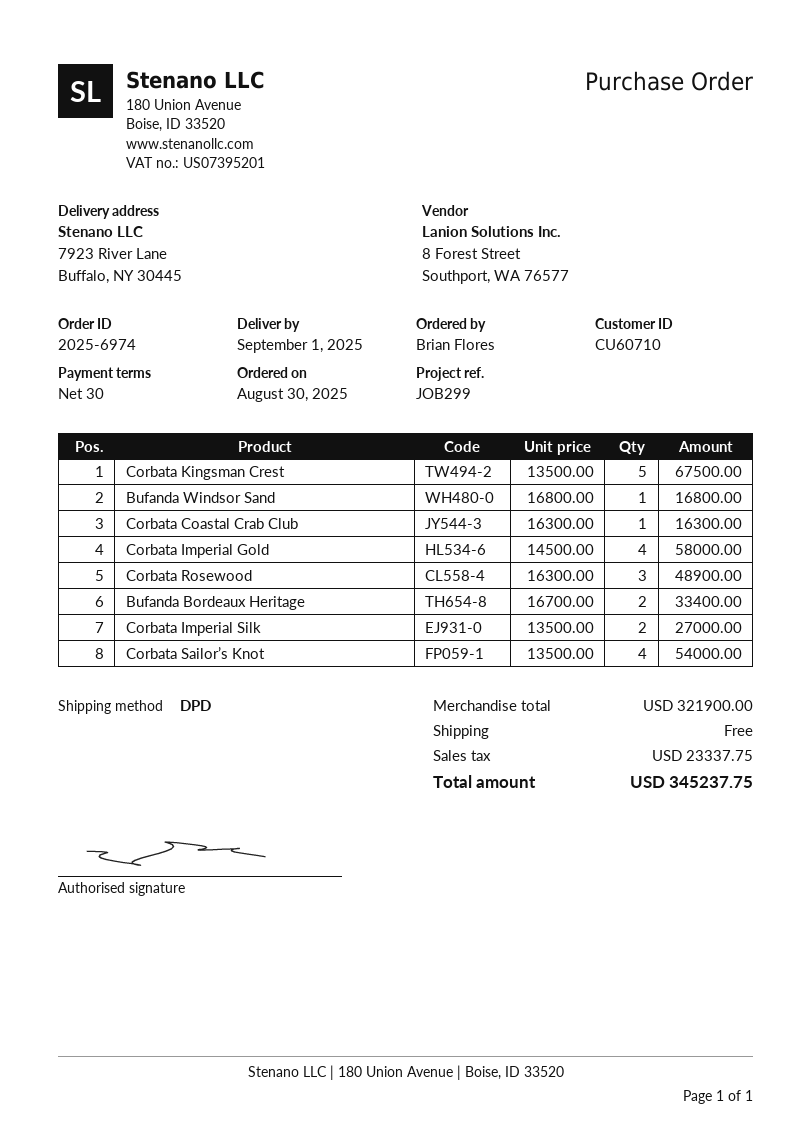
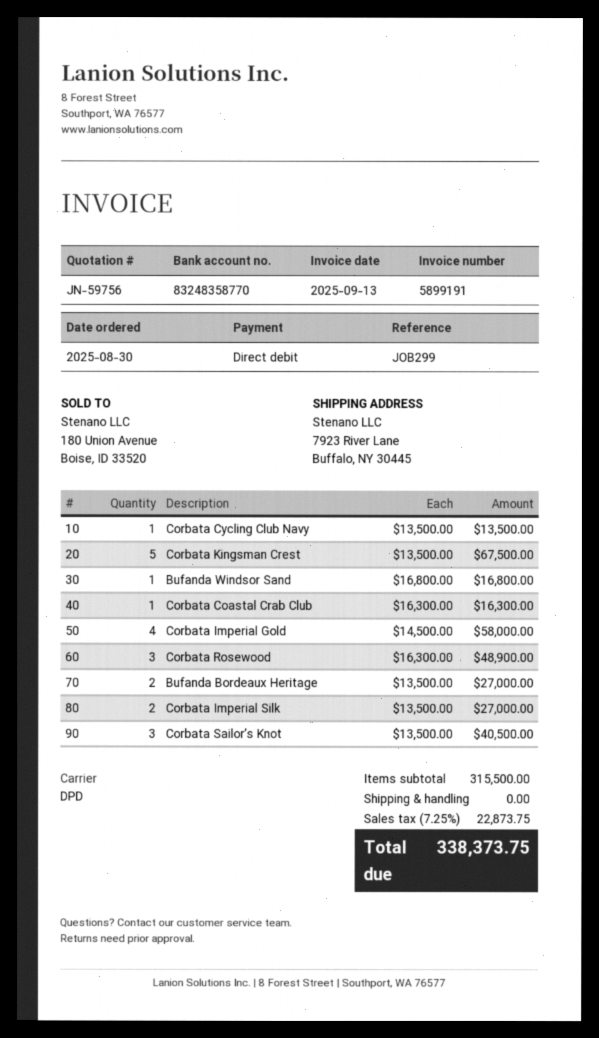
Bufanda Bordeaux Heritage: 2 x 16700.00 = 33400.00 -> 2 x 13500.00 = 27000.00
Corbata Sailor’s Knot: 4 x 13500.00 = 54000.00 -> 3 x 13500.00 = 40500.00
Corbata Cycling Club Navy: none -> 1 x 13500.00 = 13500.00
subtotal: 321900.00 -> 315500.00
tax: 23337.75 -> 22873.75
total: 345237.75 -> 338373.75

